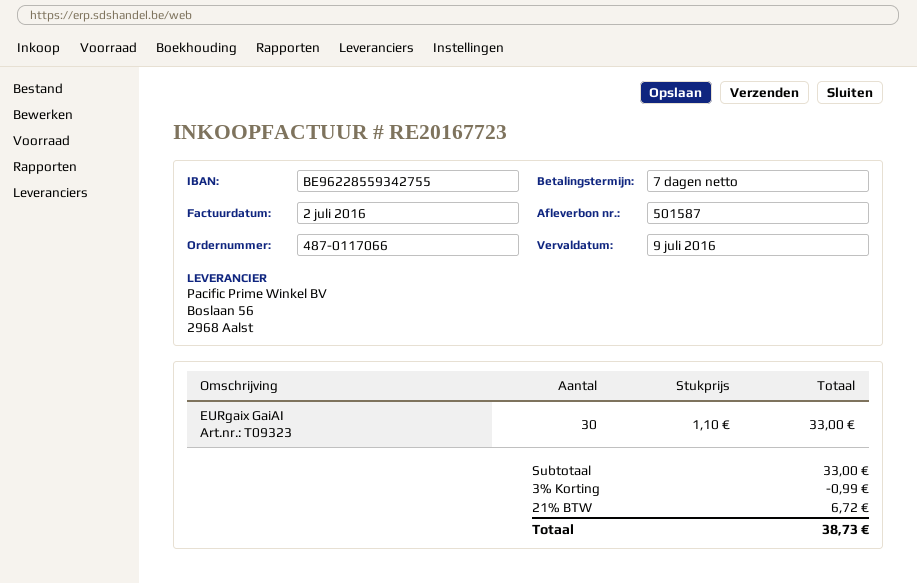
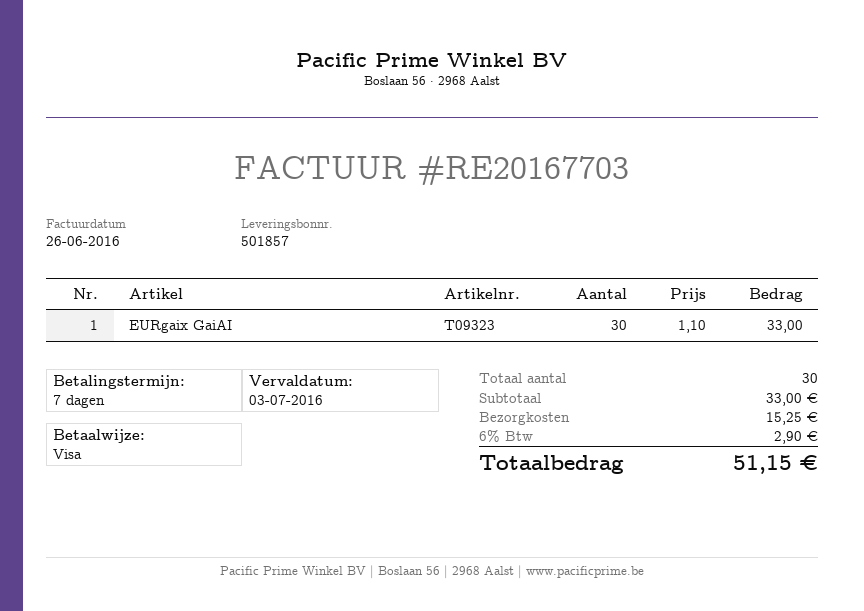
delivery note number: 501587 -> 501857
invoice number: RE20167723 -> RE20167703
invoice date: 2016-07-02 -> 2016-06-26
due date: 2016-07-09 -> 2016-07-03
discount: 3% = 0.99 -> none
shipping: none -> 15.25
tax: 21% = 6.72 -> 6% = 2.90
total: 38.73 -> 51.15

